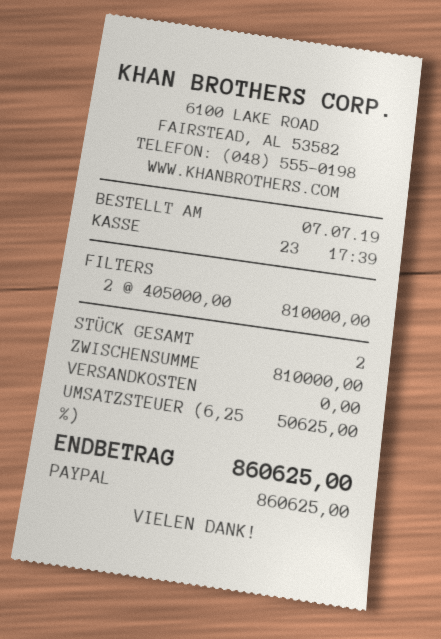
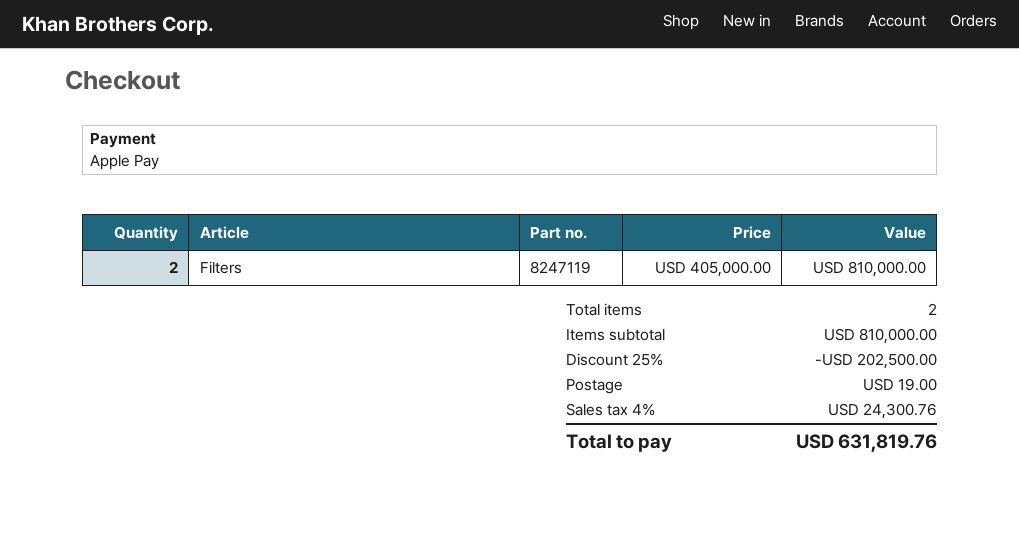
payment method: PayPal -> Apple Pay
discount: none -> 25% = 202500.00
shipping: 0.00 -> 19.00
tax: 6.25% = 50625.00 -> 4% = 24300.76
total: 860625.00 -> 631819.76

